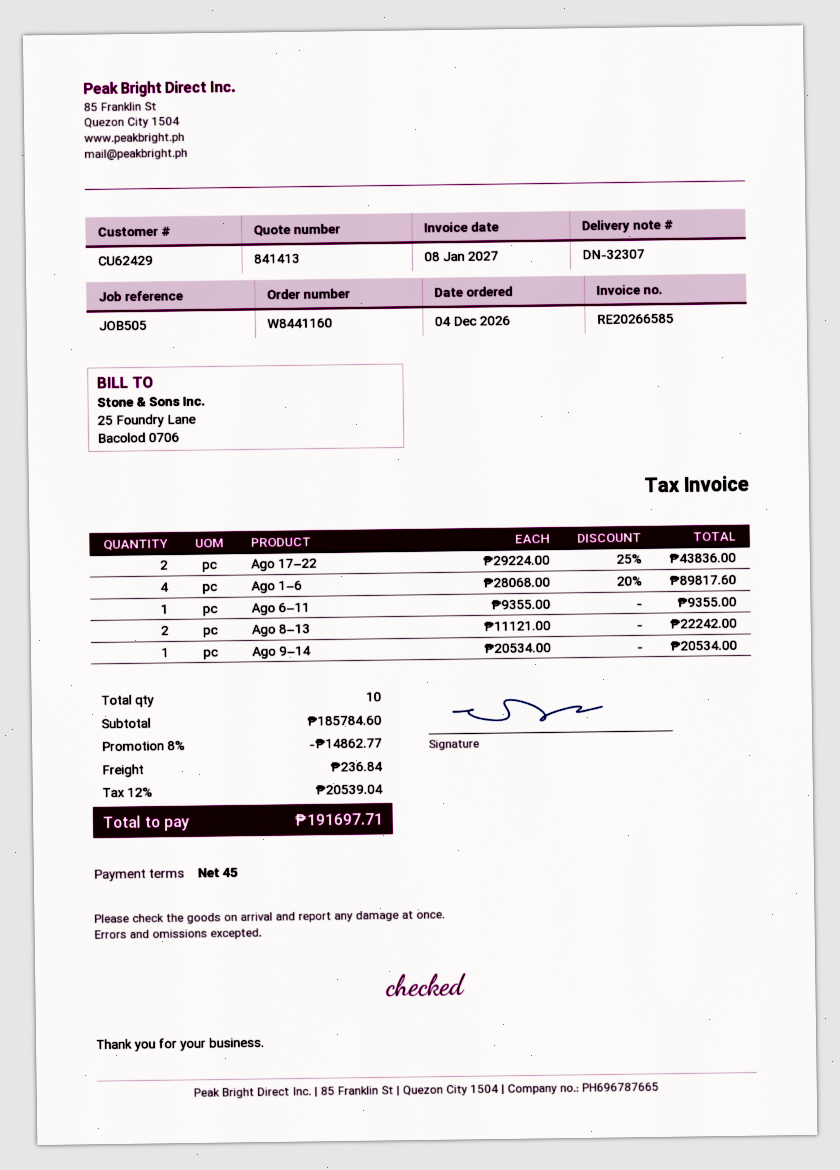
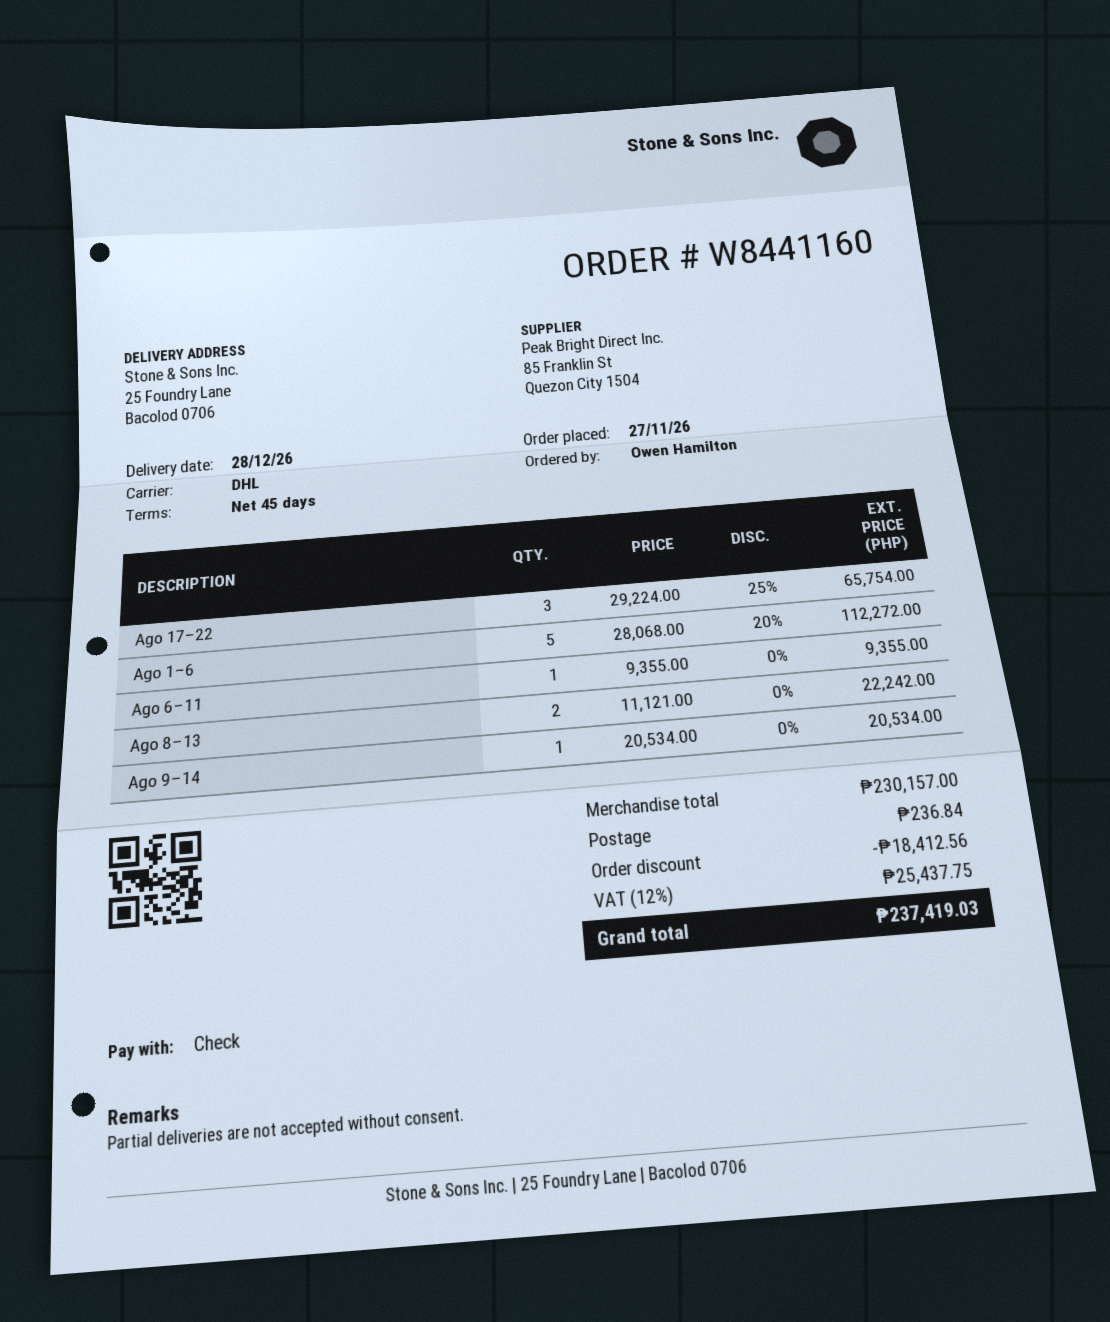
order date: 2026-12-04 -> 2026-11-27
Ago 17–22: 2 x 29224.00 - 25% = 43836.00 -> 3 x 29224.00 - 25% = 65754.00
Ago 1–6: 4 x 28068.00 - 20% = 89817.60 -> 5 x 28068.00 - 20% = 112272.00
subtotal: 185784.60 -> 230157.00
discount: 14862.77 -> 18412.56
tax: 12% = 20539.04 -> 12% = 25437.75
total: 191697.71 -> 237419.03

